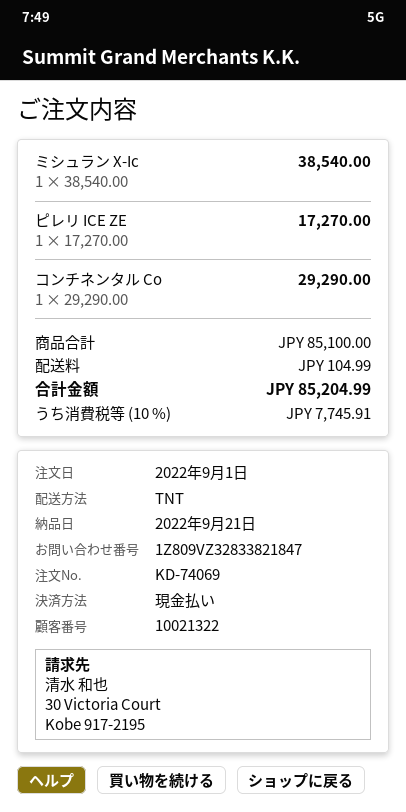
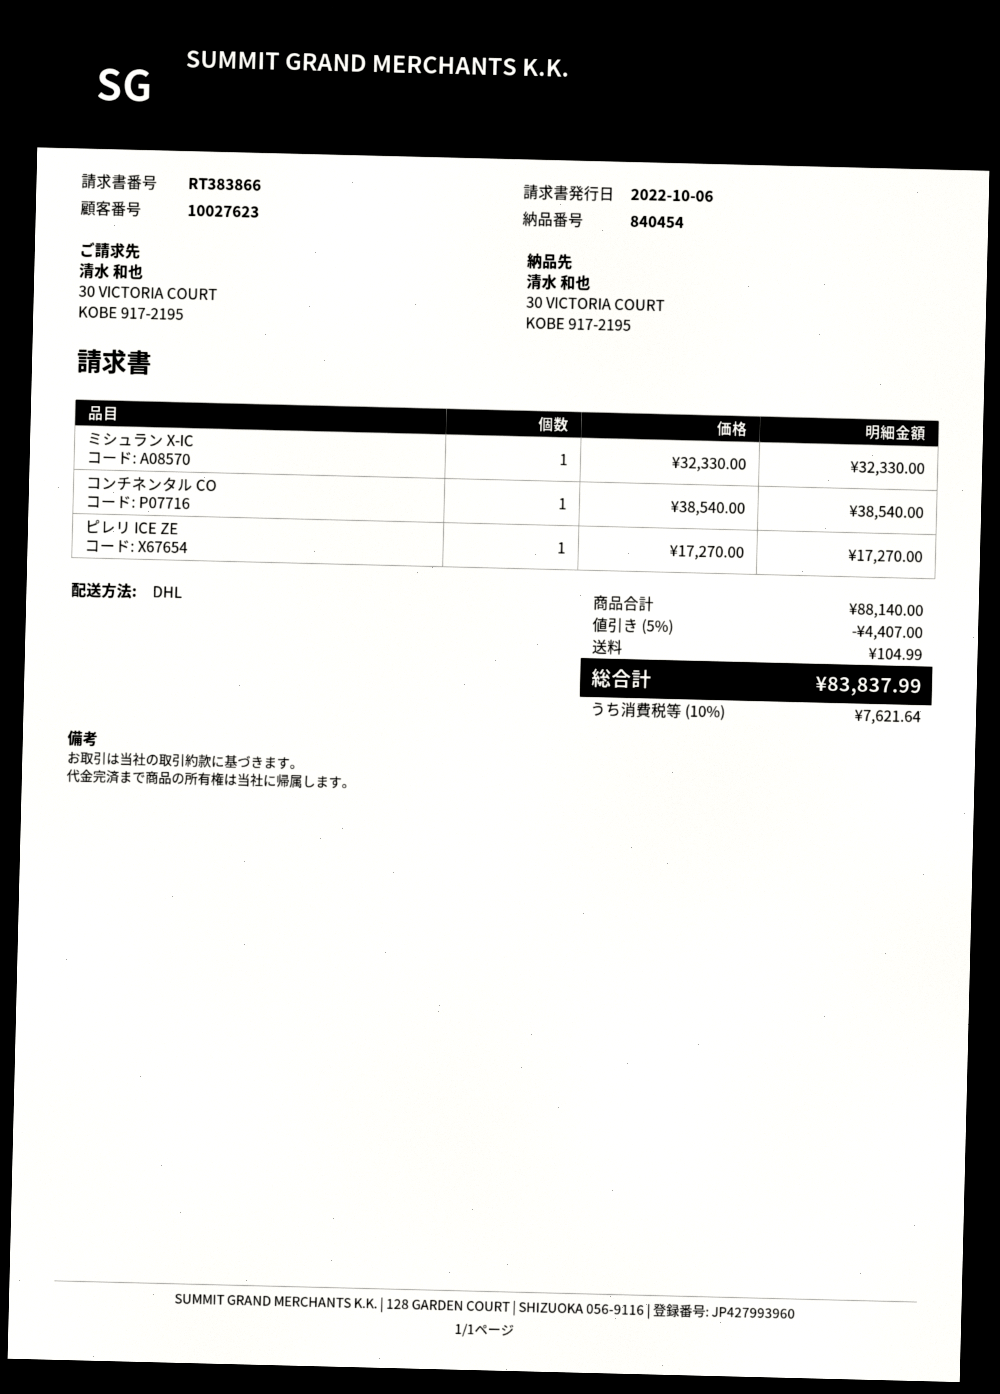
customer number: 10021322 -> 10027623
shipping method: TNT -> DHL
ミシュラン X-Ic: 1 x 38540.00 = 38540.00 -> 1 x 32330.00 = 32330.00
コンチネンタル Co: 1 x 29290.00 = 29290.00 -> 1 x 38540.00 = 38540.00
subtotal: 85100.00 -> 88140.00
discount: none -> 5% = 4407.00
tax: 10% = 7745.91 -> 10% = 7621.64
total: 85204.99 -> 83837.99

